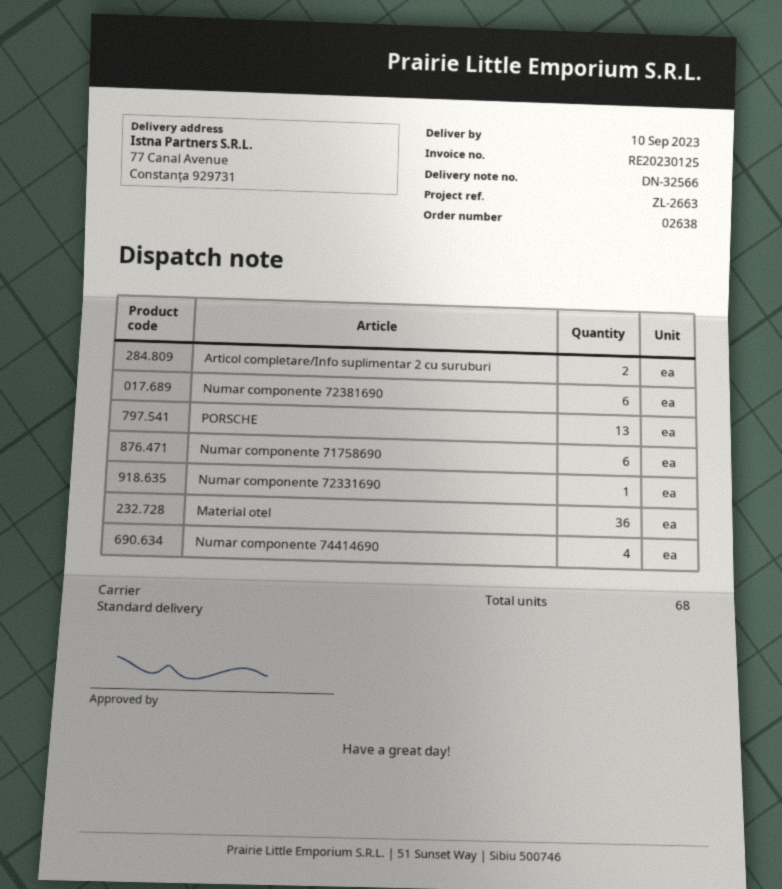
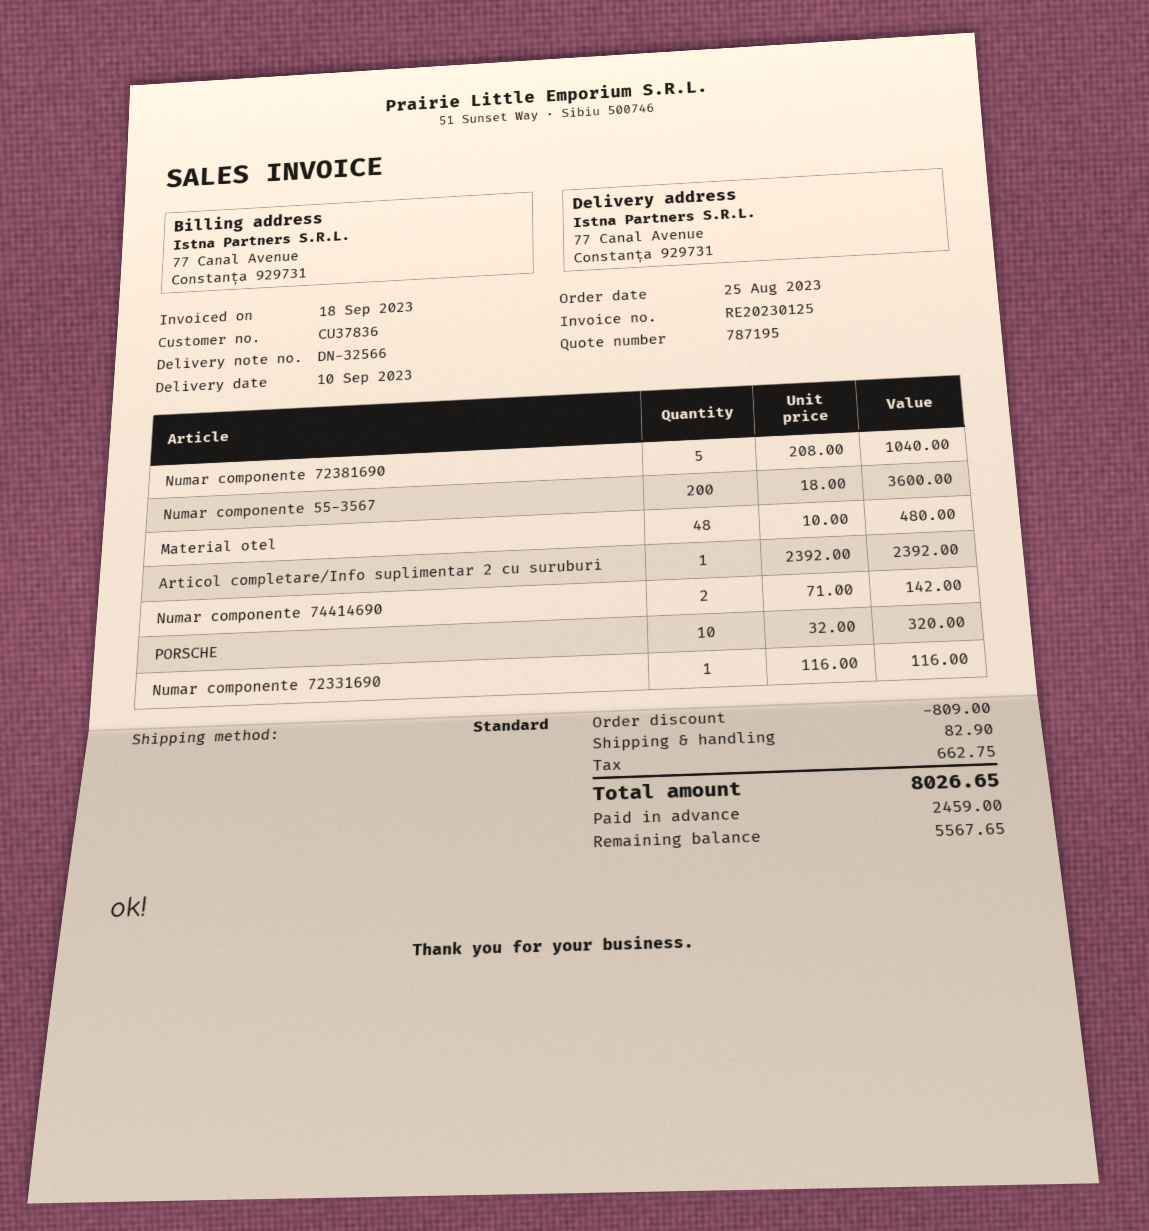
Articol completare/Info suplimentar 2 cu suruburi: 2 -> 1
Numar componente 72381690: 6 -> 5
PORSCHE: 13 -> 10
Numar componente 71758690: 6 -> none
Material otel: 36 -> 48
Numar componente 74414690: 4 -> 2
Numar componente 55-3567: none -> 200

